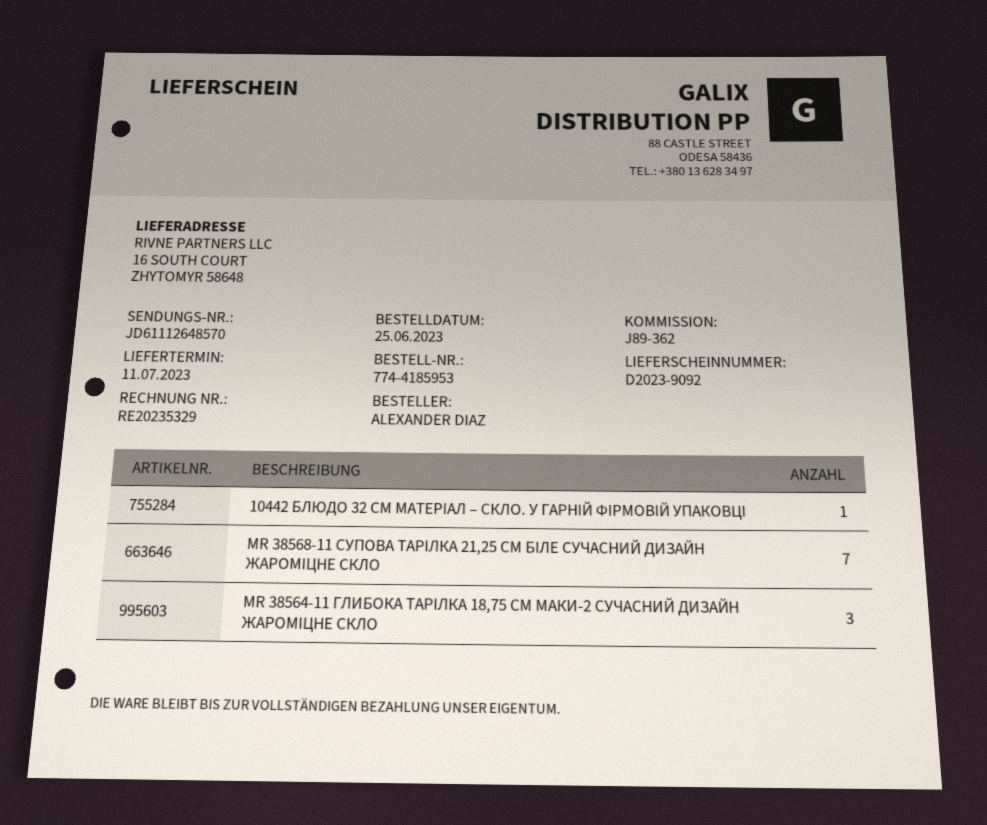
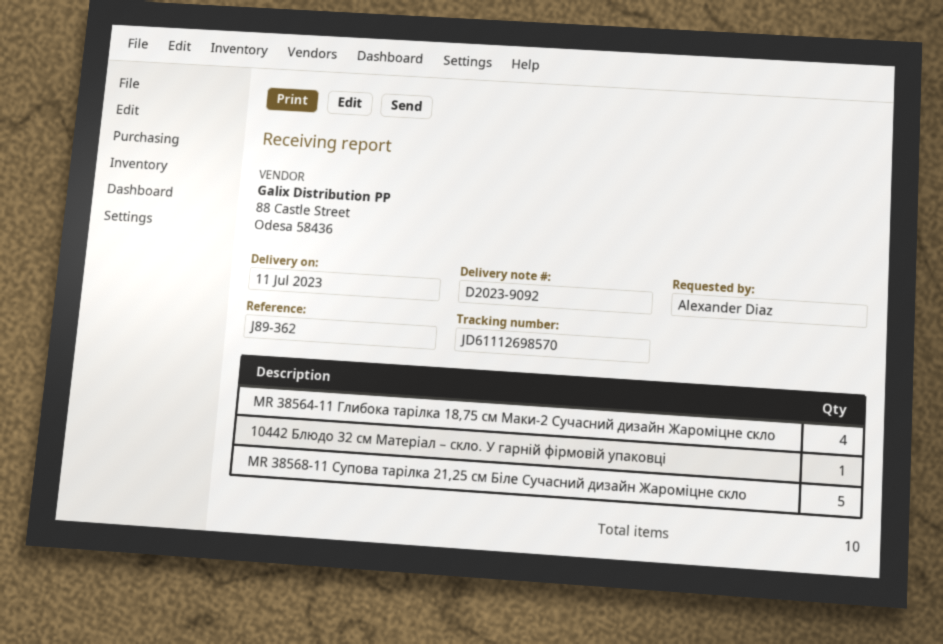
tracking number: JD61112648570 -> JD61112698570
MR 38568-11 СУПОВА ТАРІЛКА 21,25 СМ БІЛЕ СУЧАСНИЙ ДИЗАЙН ЖАРОМІЦНЕ СКЛО: 7 -> 5
MR 38564-11 ГЛИБОКА ТАРІЛКА 18,75 СМ МАКИ-2 СУЧАСНИЙ ДИЗАЙН ЖАРОМІЦНЕ СКЛО: 3 -> 4

